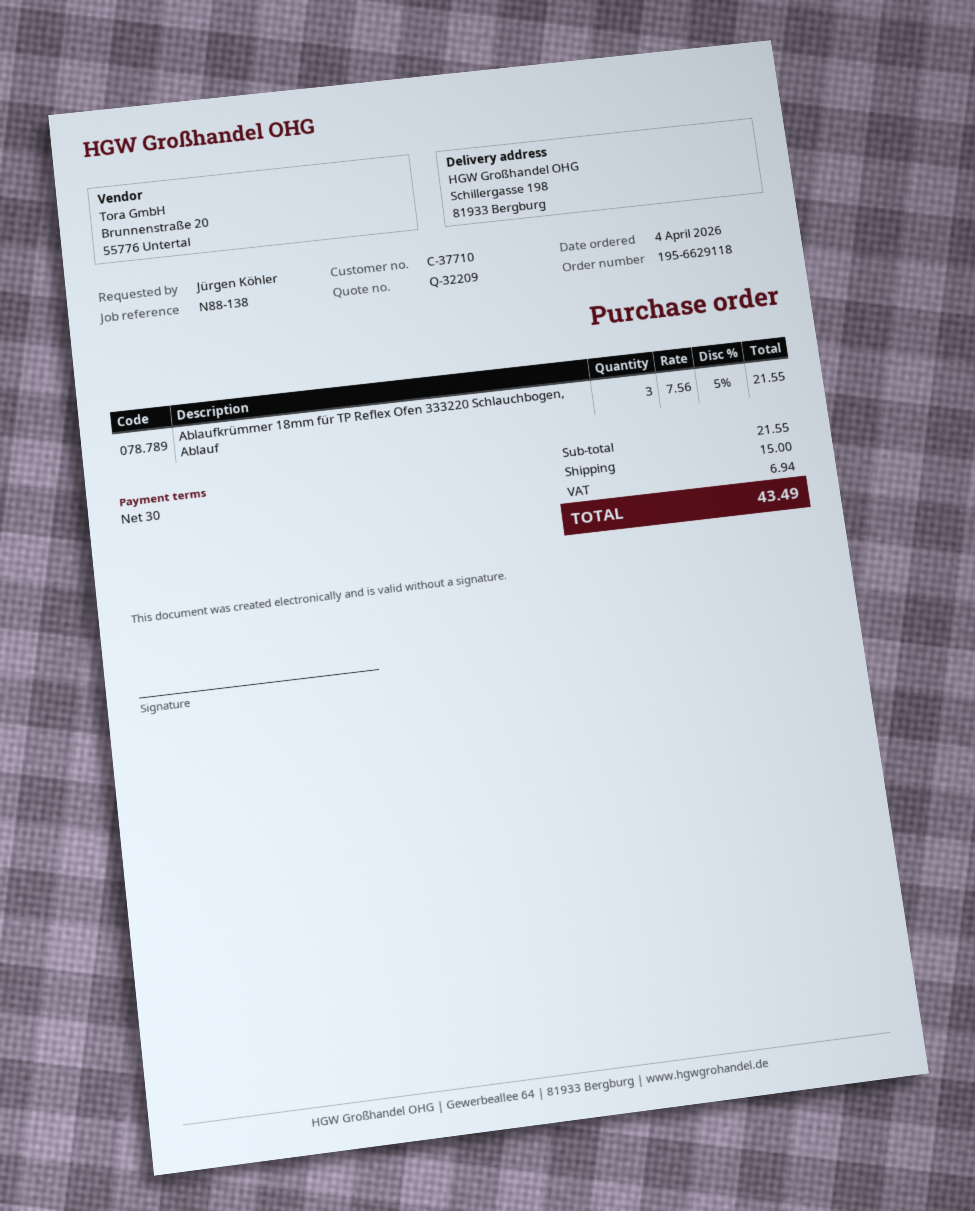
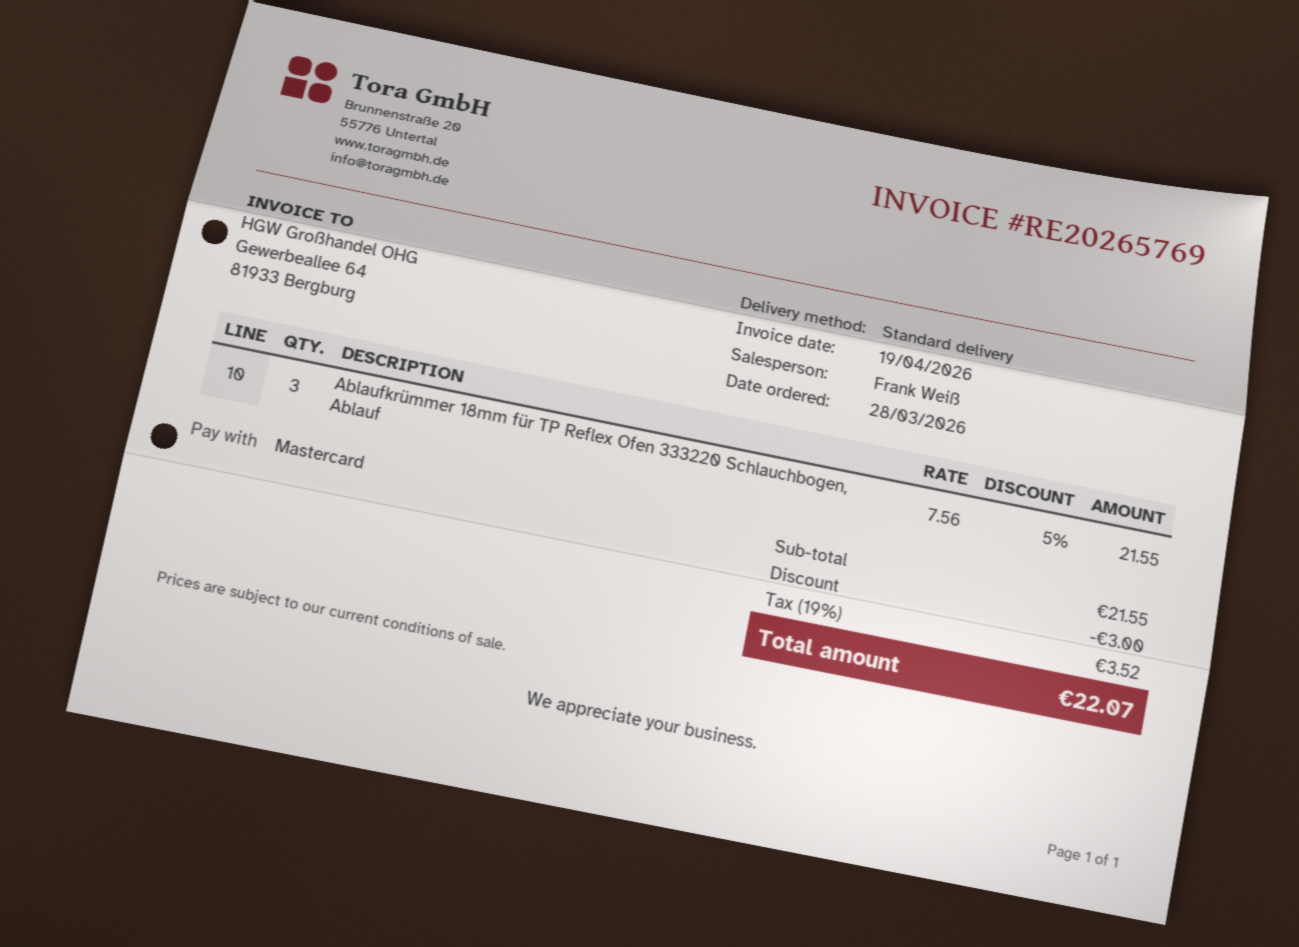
order date: 2026-04-04 -> 2026-03-28
discount: none -> 3.00
shipping: 15.00 -> none
tax: 6.94 -> 3.52
total: 43.49 -> 22.07

